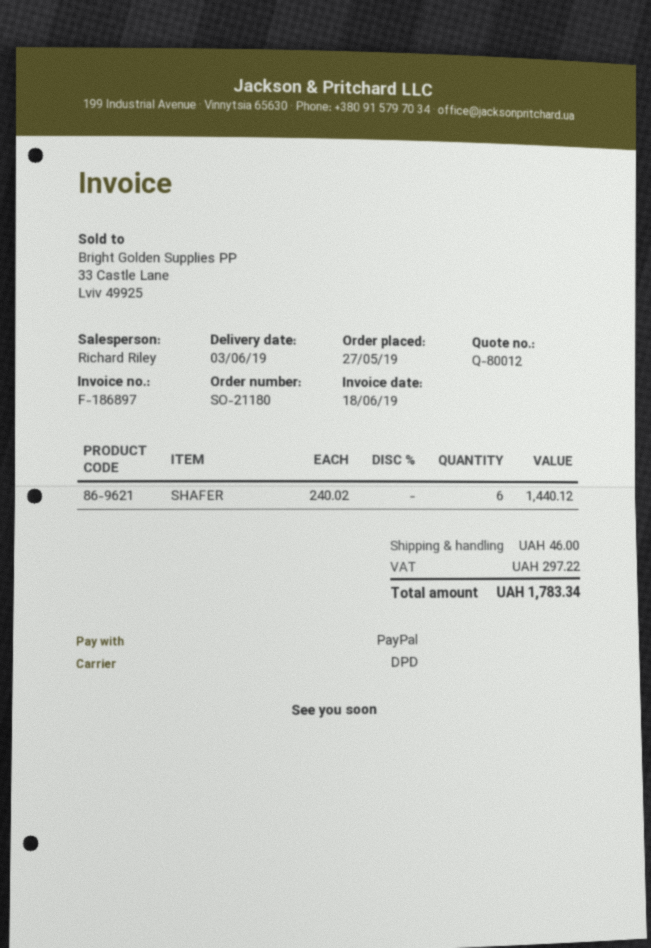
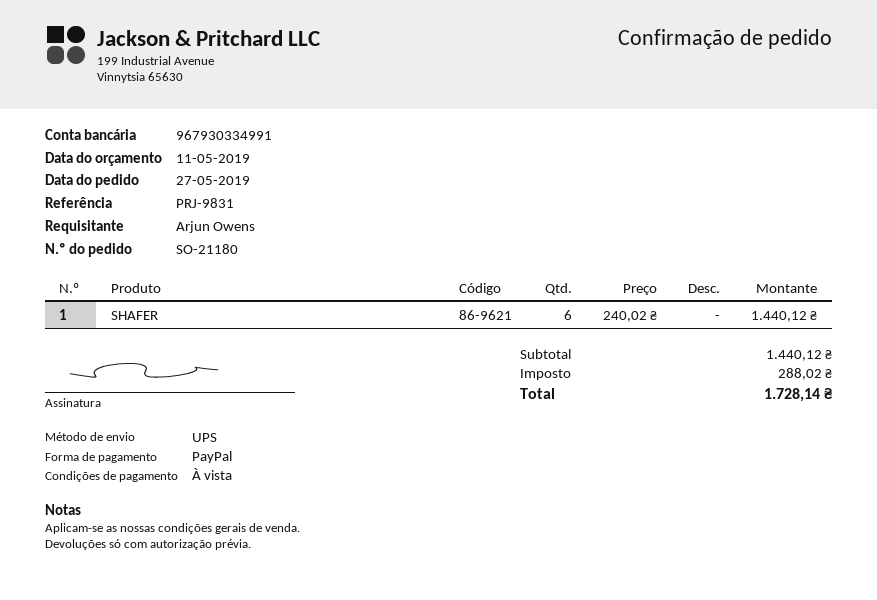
shipping method: DPD -> UPS
shipping: 46.00 -> none
tax: 297.22 -> 288.02
total: 1783.34 -> 1728.14

